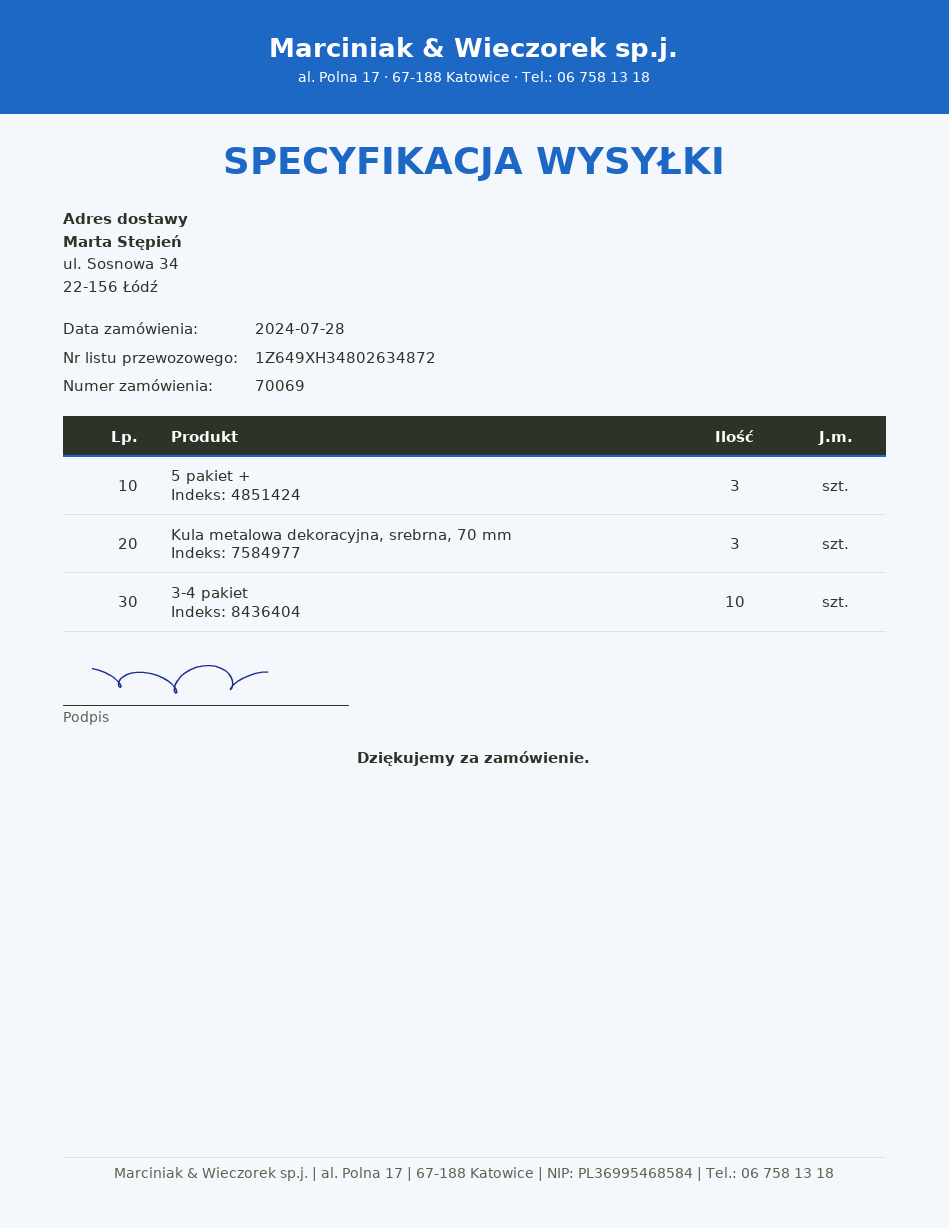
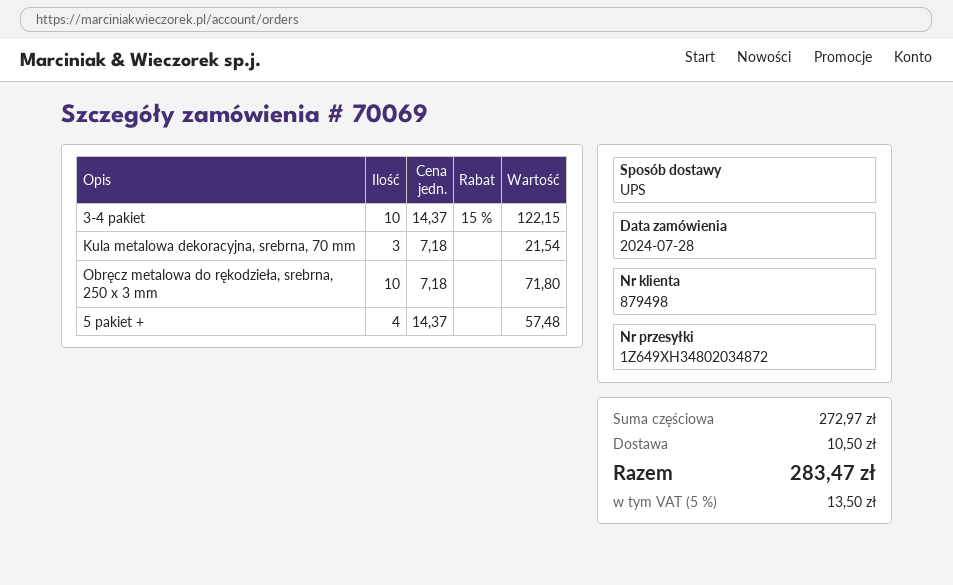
tracking number: 1Z649XH34802634872 -> 1Z649XH34802034872
5 pakiet +: 3 -> 4
Obręcz metalowa do rękodzieła, srebrna, 250 x 3 mm: none -> 10

